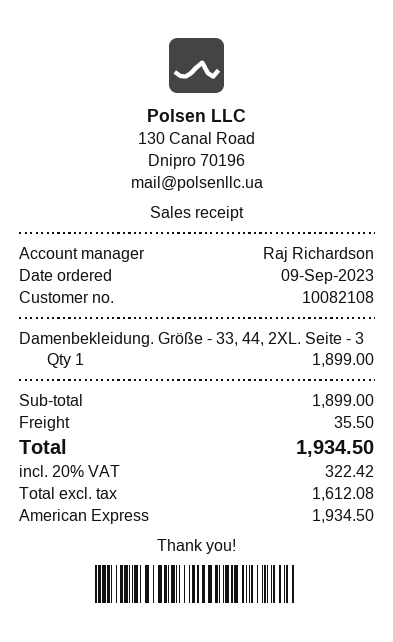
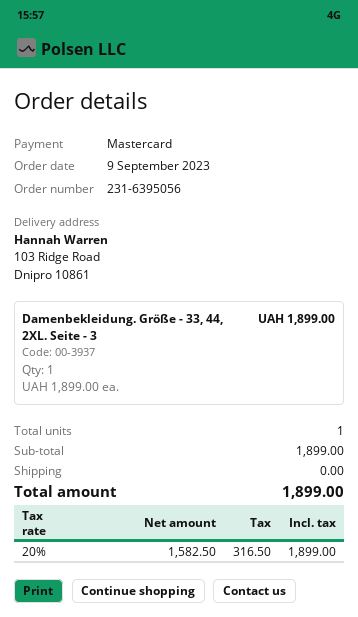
payment method: American Express -> Mastercard
shipping: 35.50 -> 0.00
net: 1612.08 -> 1582.50
tax: 20% = 322.42 -> 20% = 316.50
total: 1934.50 -> 1899.00

